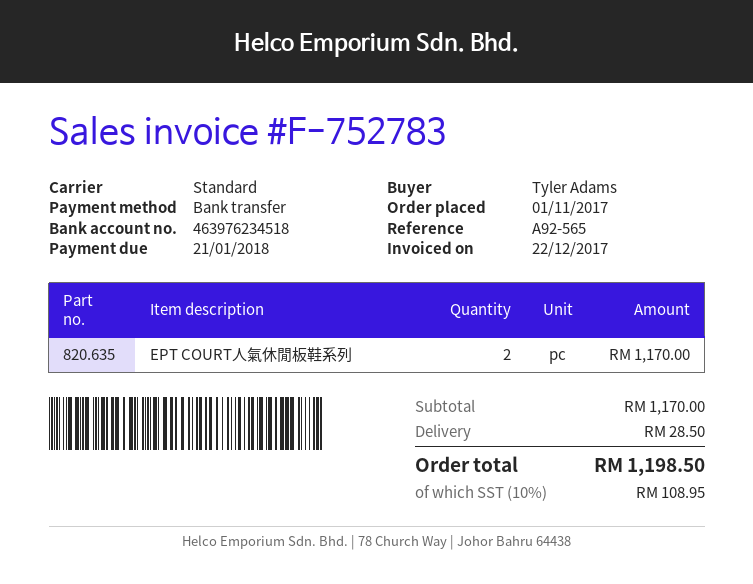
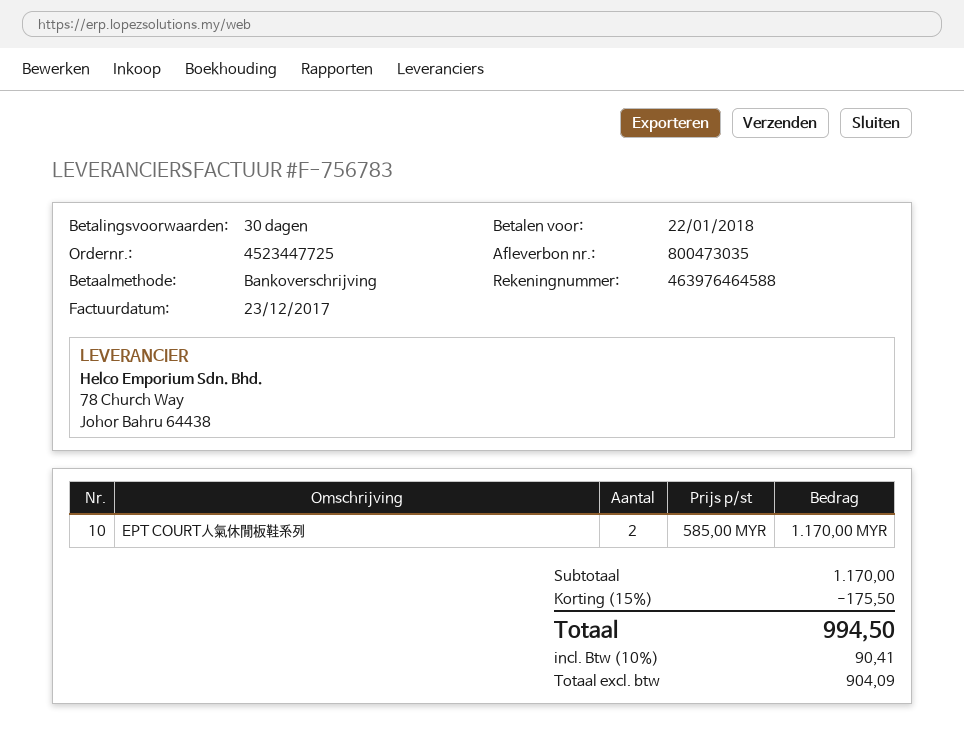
invoice number: F-752783 -> F-756783
invoice date: 2017-12-22 -> 2017-12-23
due date: 2018-01-21 -> 2018-01-22
bank account: 463976234518 -> 463976464588
discount: none -> 15% = 175.50
shipping: 28.50 -> none
tax: 10% = 108.95 -> 10% = 90.41
total: 1198.50 -> 994.50

